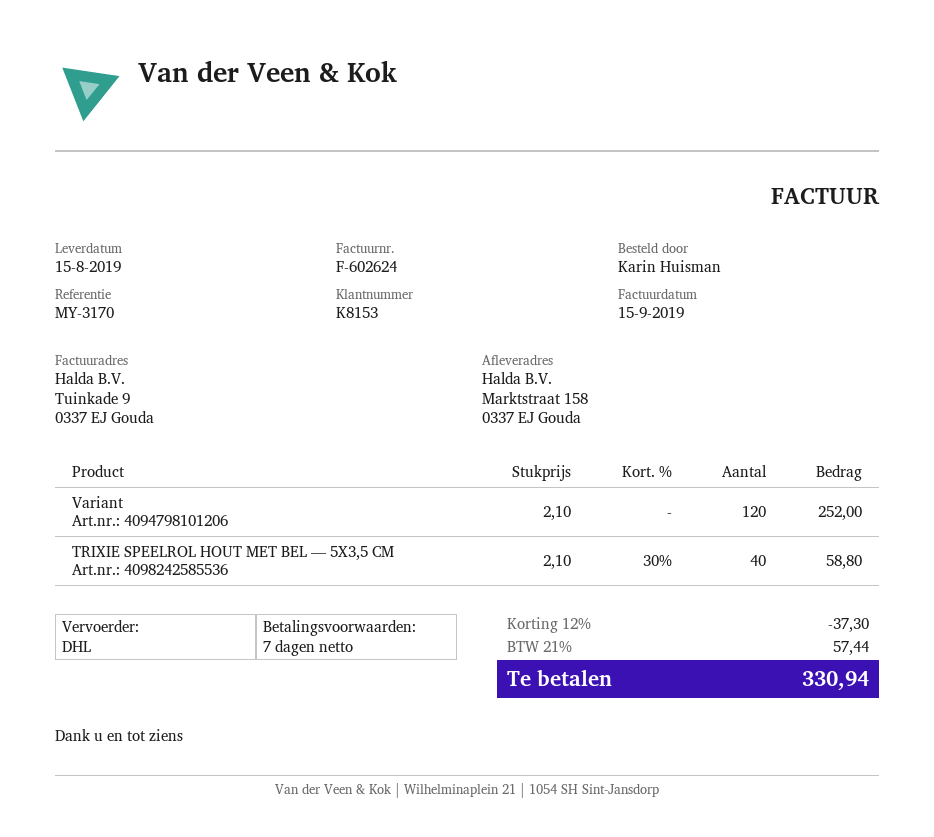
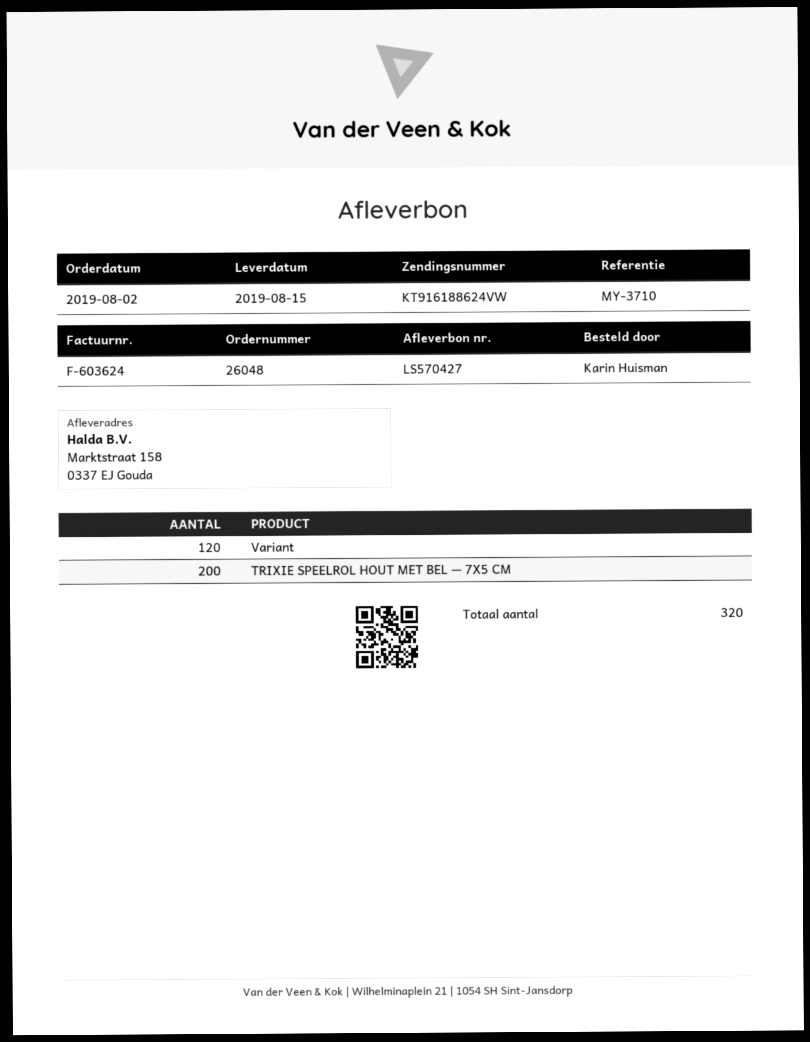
invoice number: F-602624 -> F-603624
reference: MY-3170 -> MY-3710
TRIXIE SPEELROL HOUT MET BEL — 5X3,5 CM: 40 -> none
TRIXIE SPEELROL HOUT MET BEL — 7X5 CM: none -> 200

